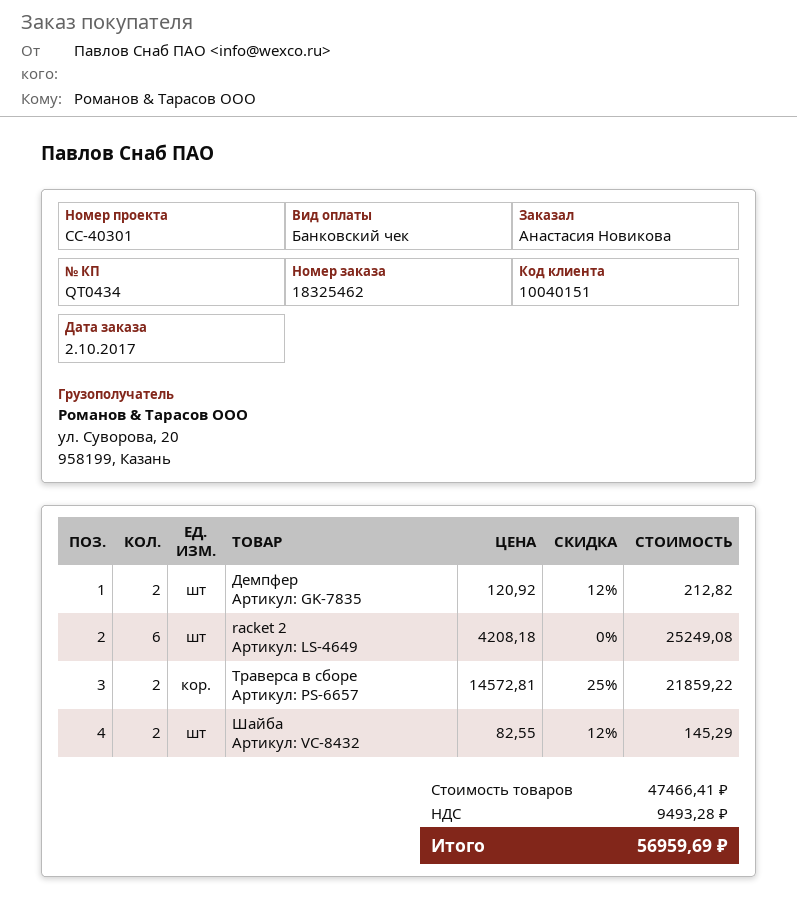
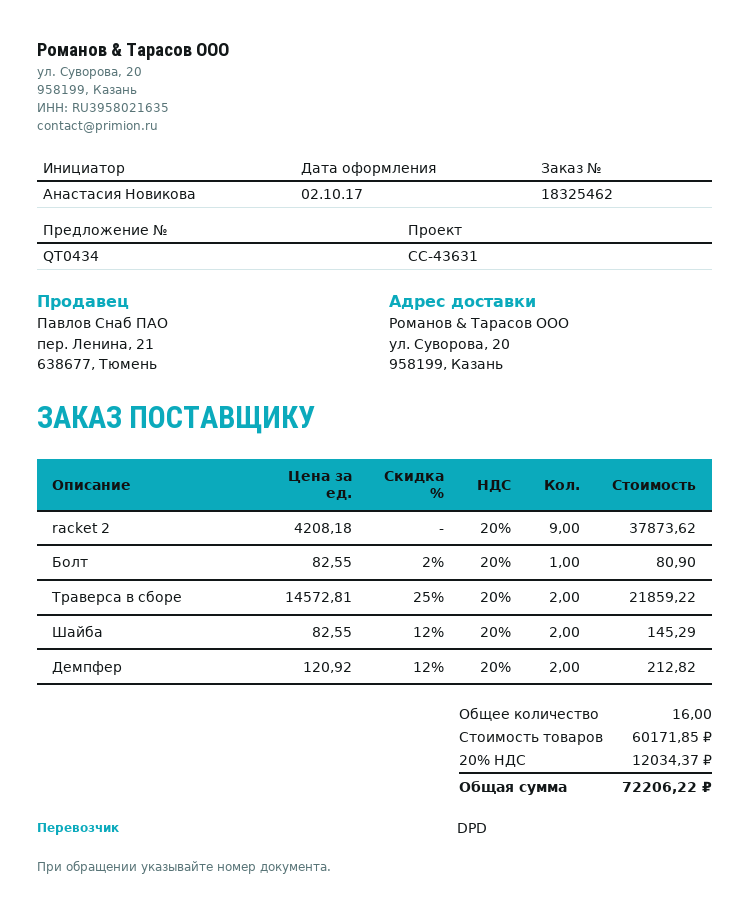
reference: CC-40301 -> CC-43631
racket 2: 6 x 4208.18 = 25249.08 -> 9 x 4208.18 = 37873.62
Болт: none -> 1 x 82.55 - 2% = 80.90
subtotal: 47466.41 -> 60171.85
tax: 9493.28 -> 12034.37
total: 56959.69 -> 72206.22

